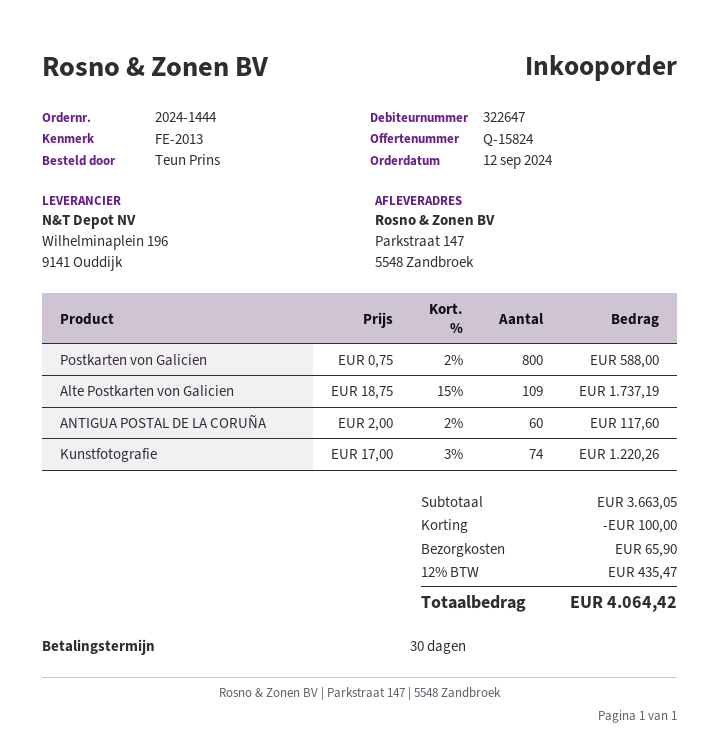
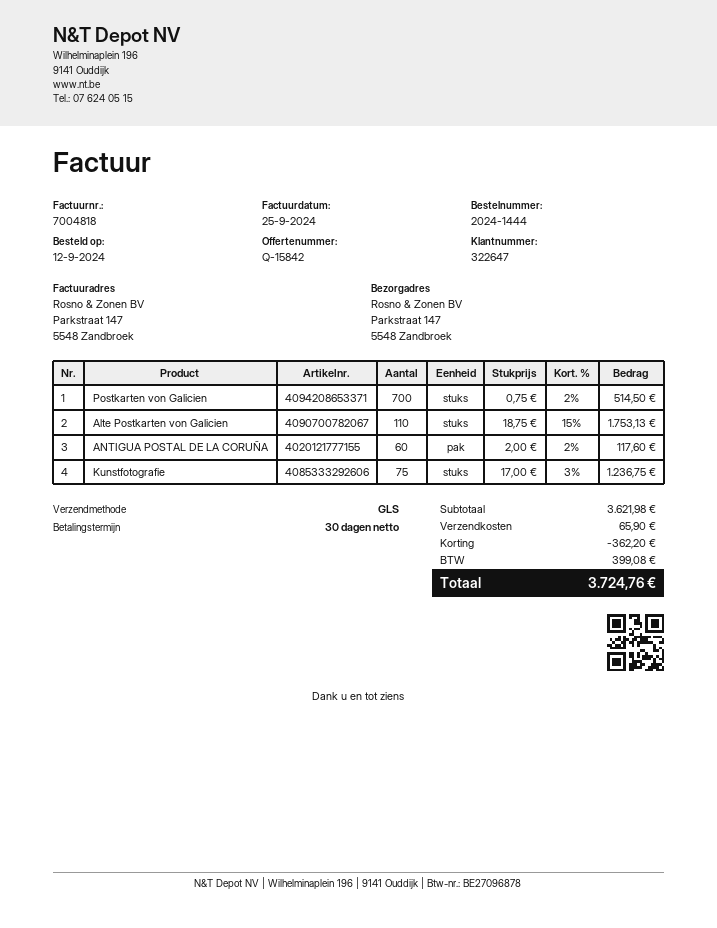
quote number: Q-15824 -> Q-15842
Postkarten von Galicien: 800 x 0.75 - 2% = 588.00 -> 700 x 0.75 - 2% = 514.50
Alte Postkarten von Galicien: 109 x 18.75 - 15% = 1737.19 -> 110 x 18.75 - 15% = 1753.13
Kunstfotografie: 74 x 17.00 - 3% = 1220.26 -> 75 x 17.00 - 3% = 1236.75
subtotal: 3663.05 -> 3621.98
discount: 100.00 -> 362.20
tax: 435.47 -> 399.08
total: 4064.42 -> 3724.76

